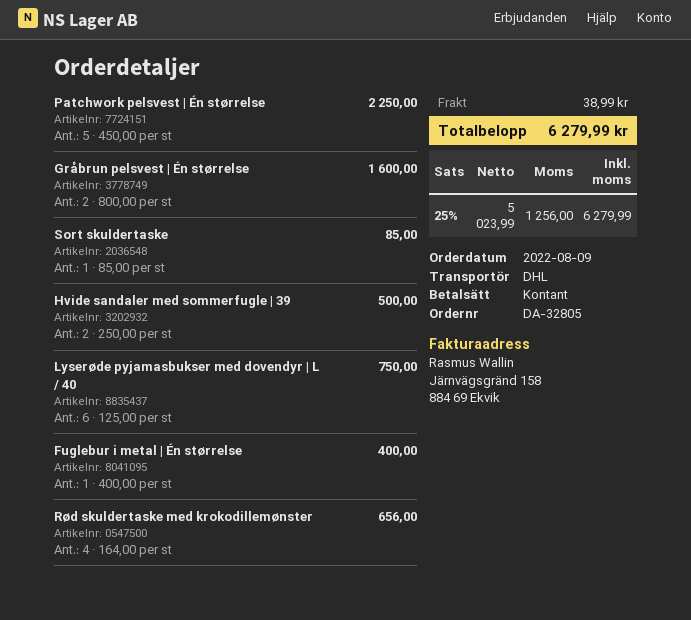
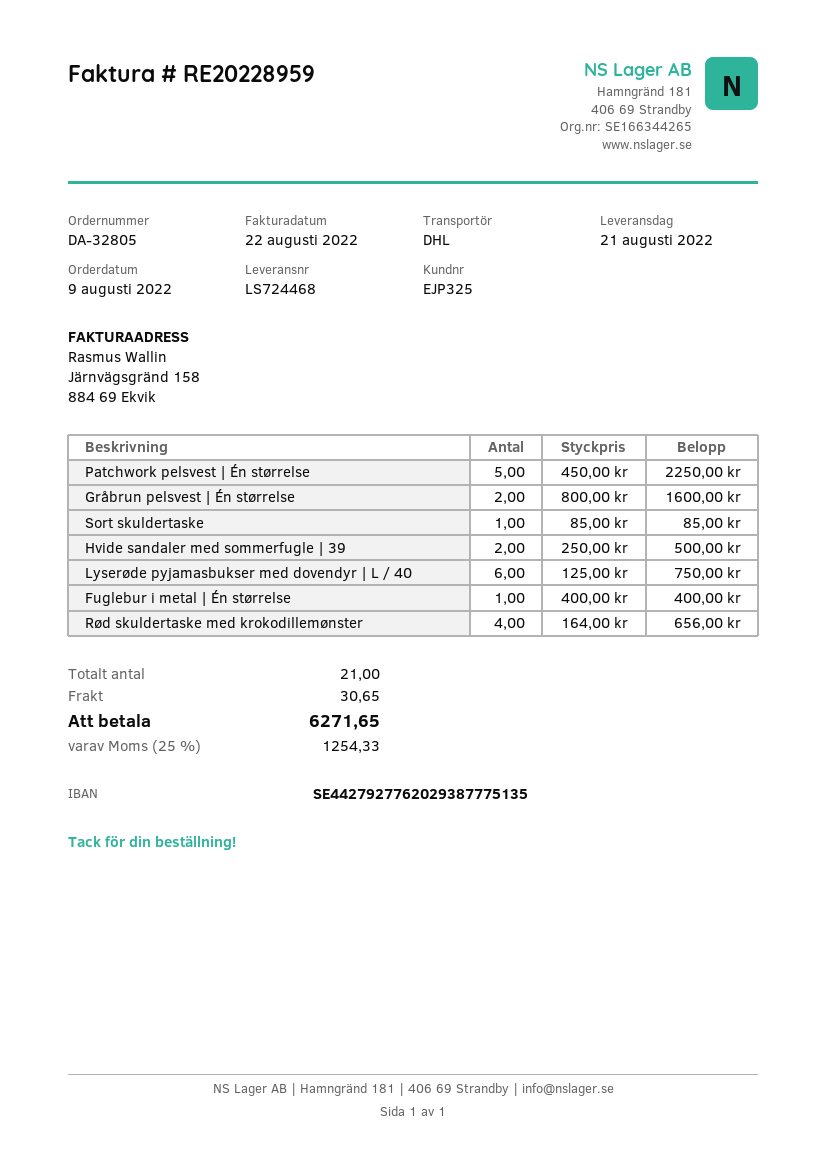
shipping: 38.99 -> 30.65
tax: 25% = 1256.00 -> 25% = 1254.33
total: 6279.99 -> 6271.65

